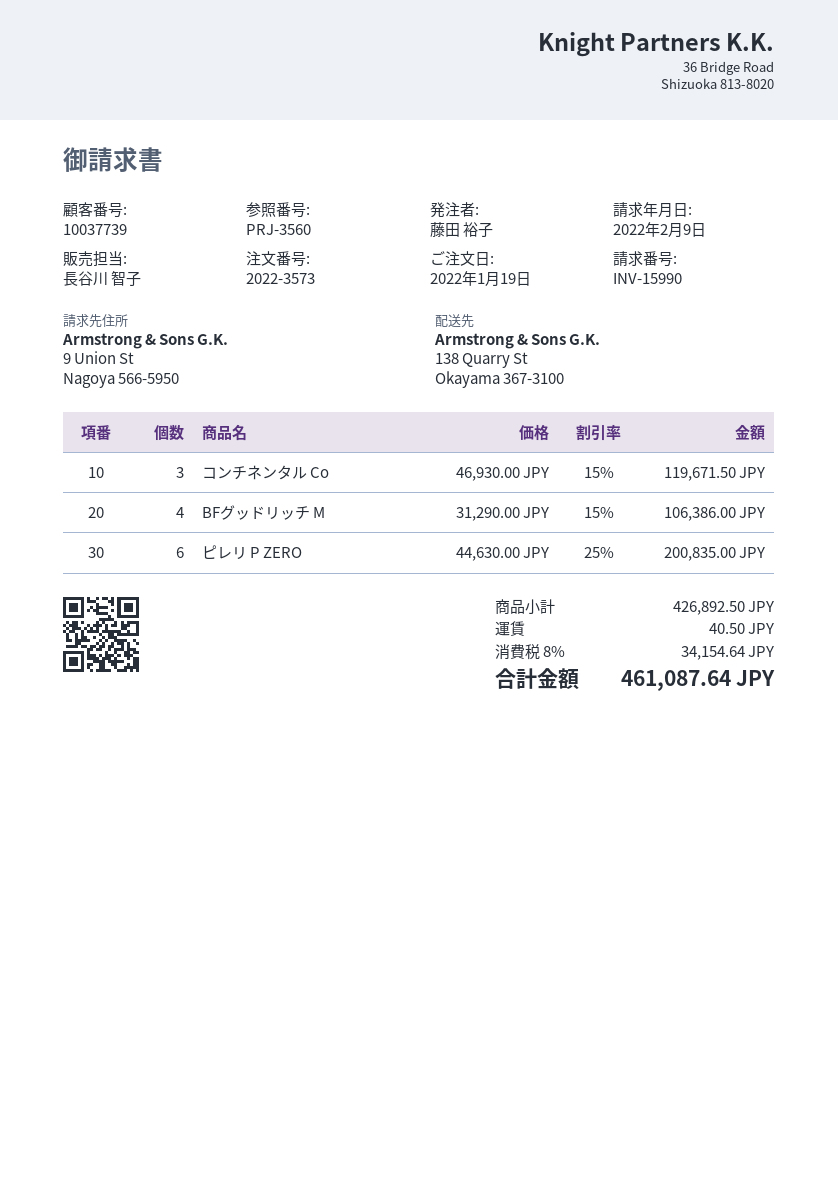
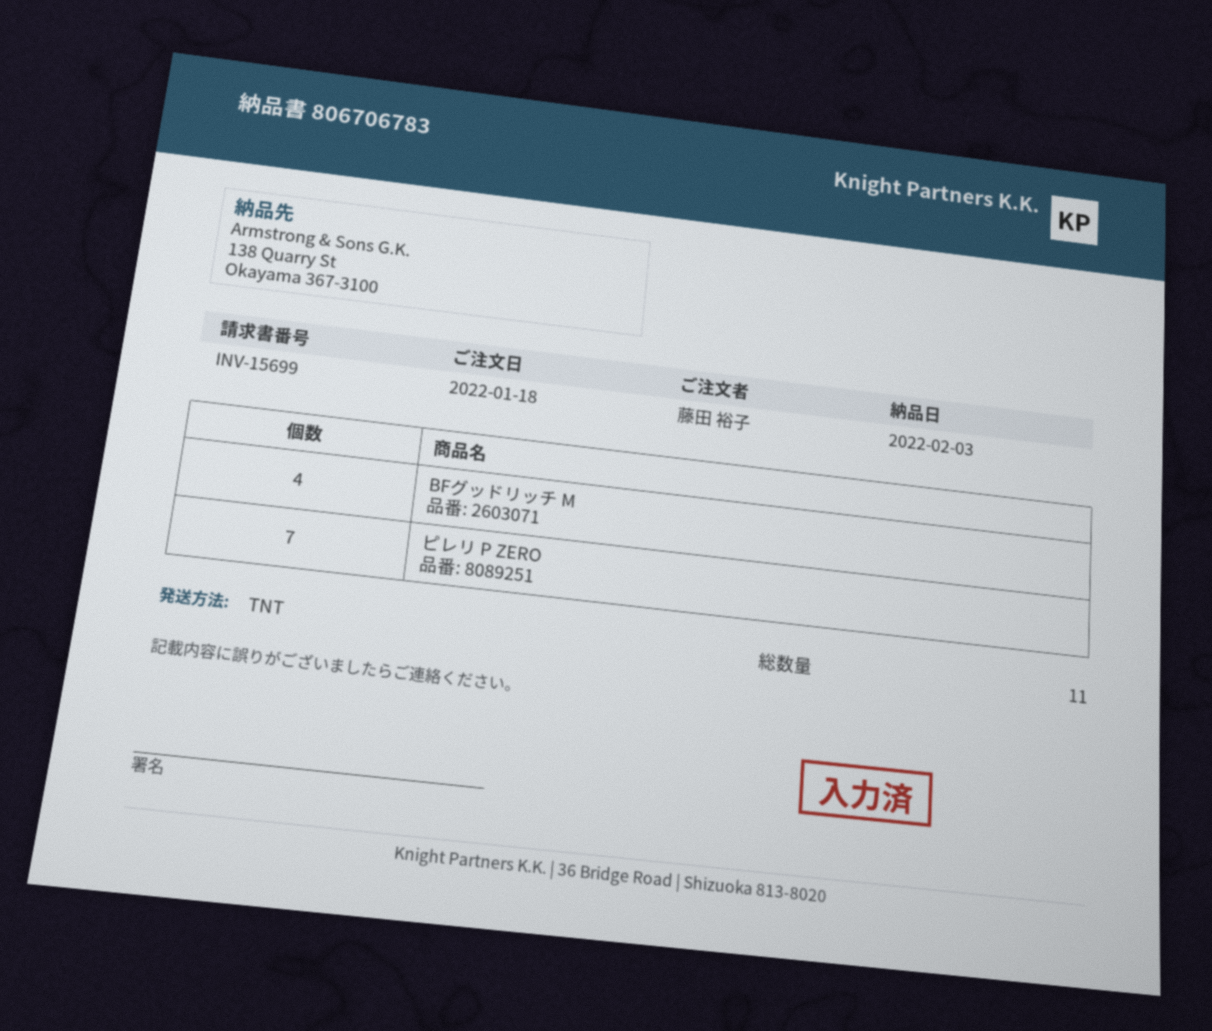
order date: 2022-01-19 -> 2022-01-18
invoice number: INV-15990 -> INV-15699
コンチネンタル Co: 3 -> none
ピレリ P ZERO: 6 -> 7

